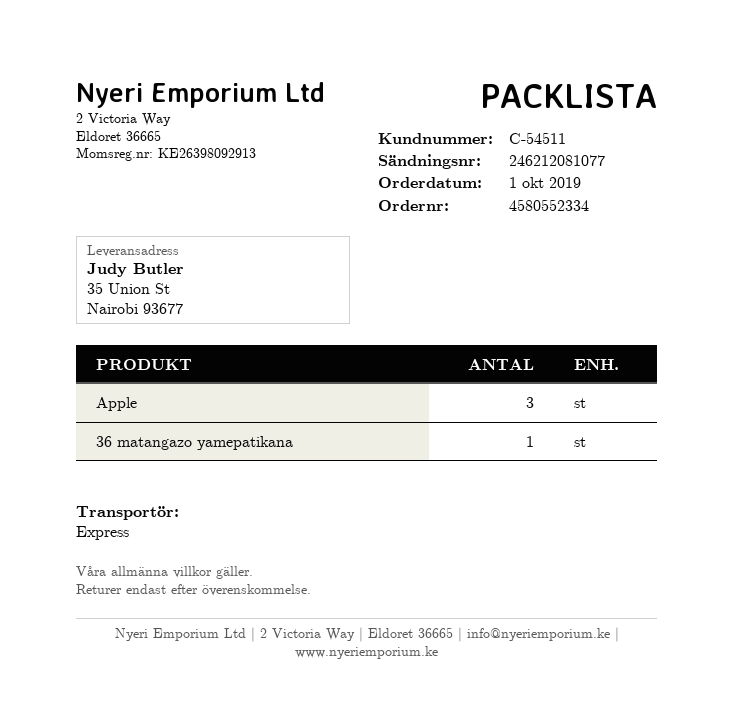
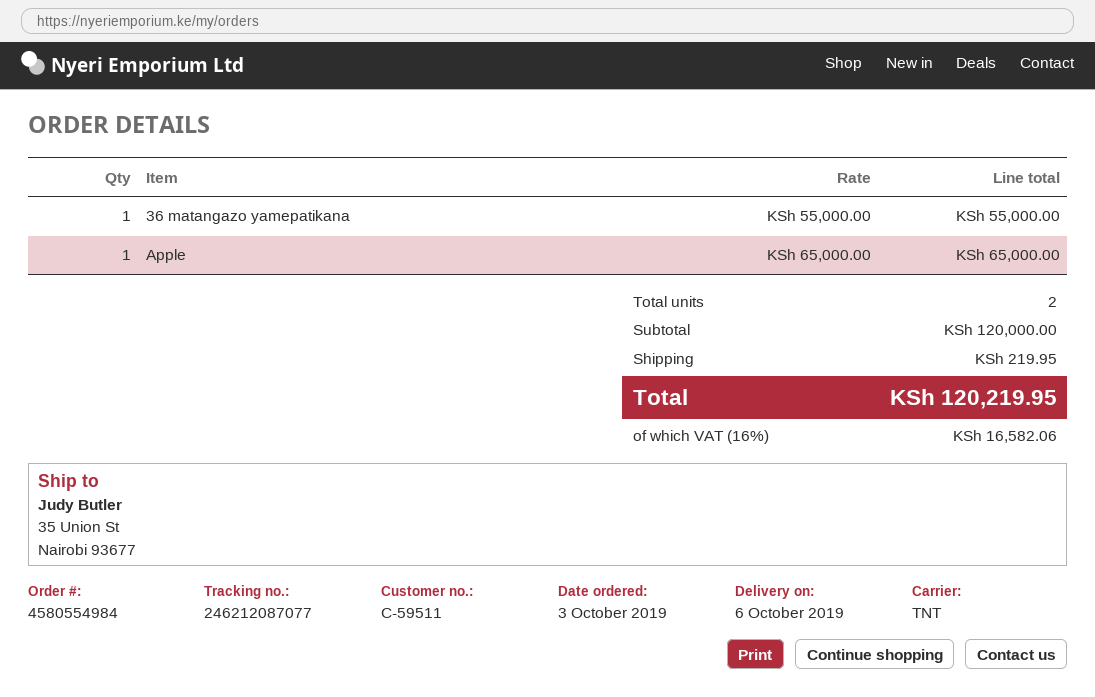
order number: 4580552334 -> 4580554984
order date: 2019-10-01 -> 2019-10-03
customer number: C-54511 -> C-59511
shipping method: express -> TNT
tracking number: 246212081077 -> 246212087077
Apple: 3 -> 1

